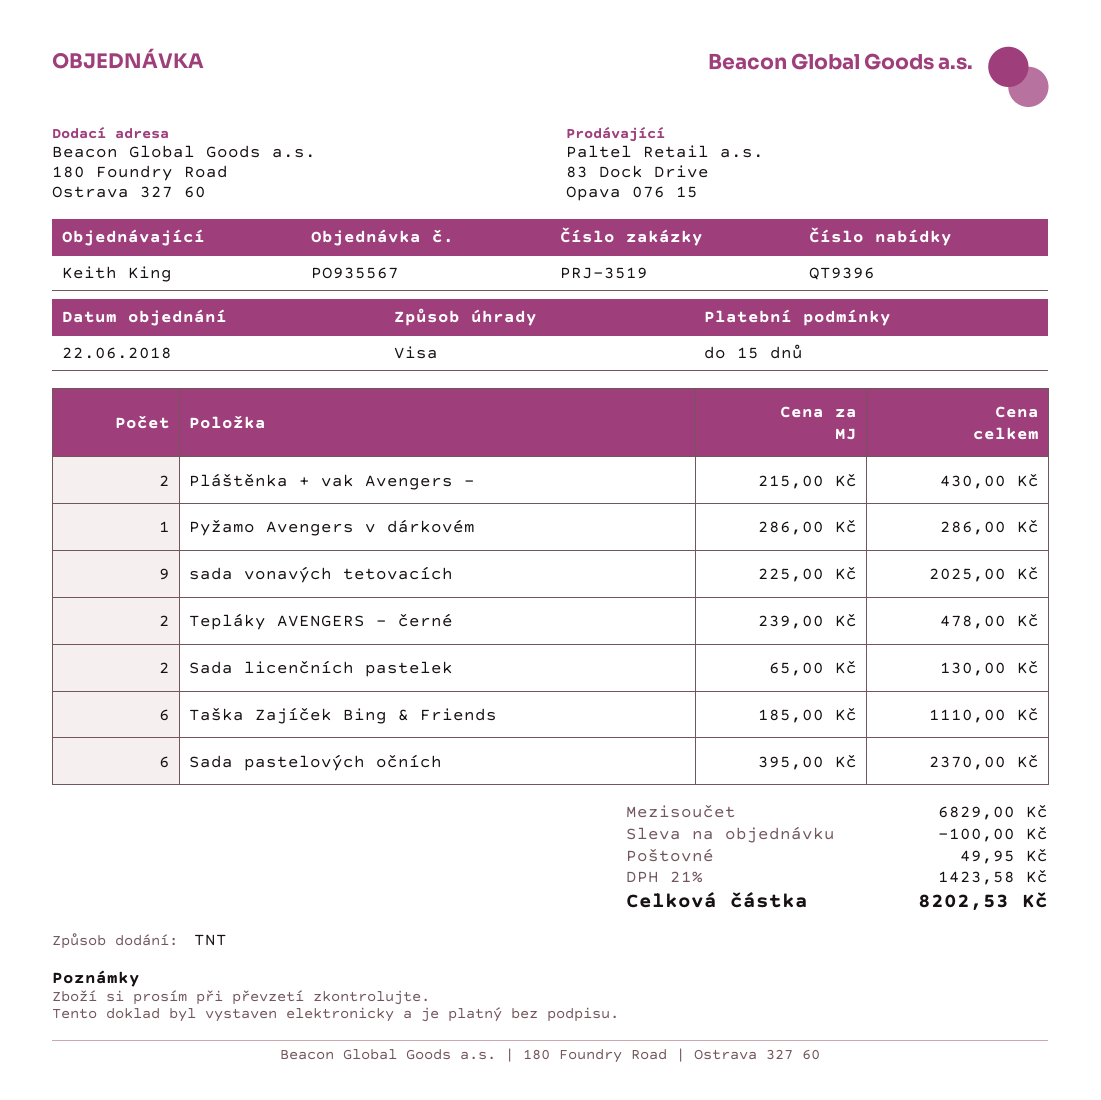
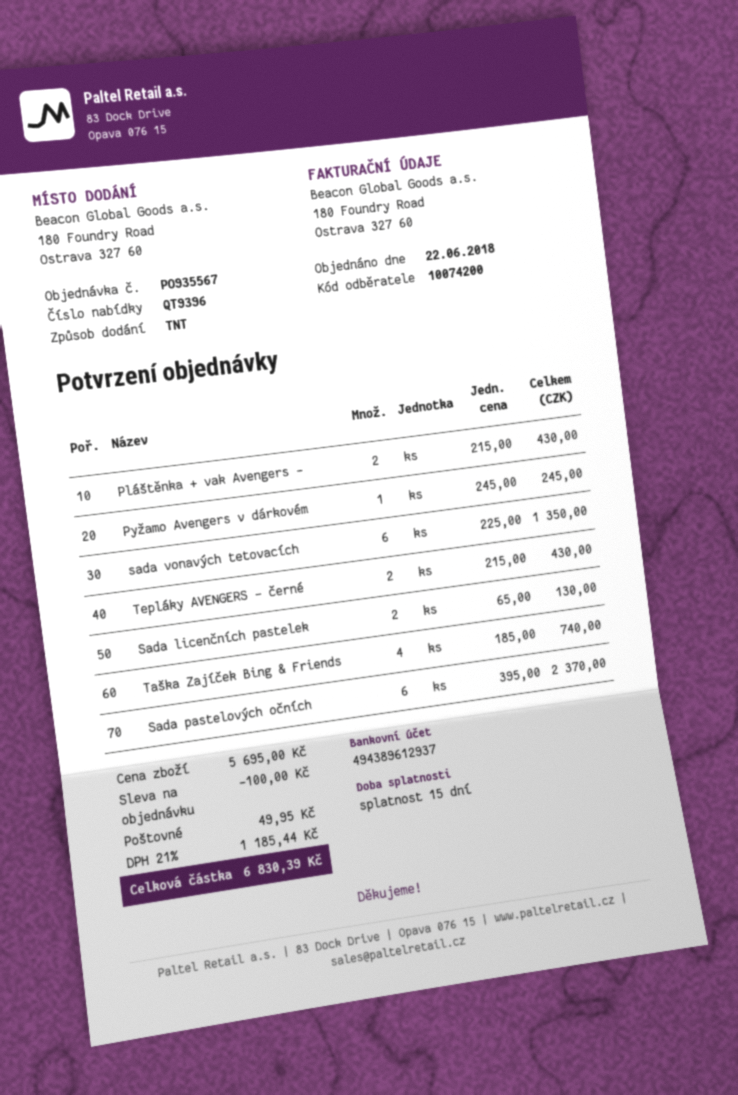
Pyžamo Avengers v dárkovém: 1 x 286.00 = 286.00 -> 1 x 245.00 = 245.00
sada vonavých tetovacích: 9 x 225.00 = 2025.00 -> 6 x 225.00 = 1350.00
Tepláky AVENGERS - černé: 2 x 239.00 = 478.00 -> 2 x 215.00 = 430.00
Taška Zajíček Bing & Friends: 6 x 185.00 = 1110.00 -> 4 x 185.00 = 740.00
subtotal: 6829.00 -> 5695.00
tax: 21% = 1423.58 -> 21% = 1185.44
total: 8202.53 -> 6830.39

